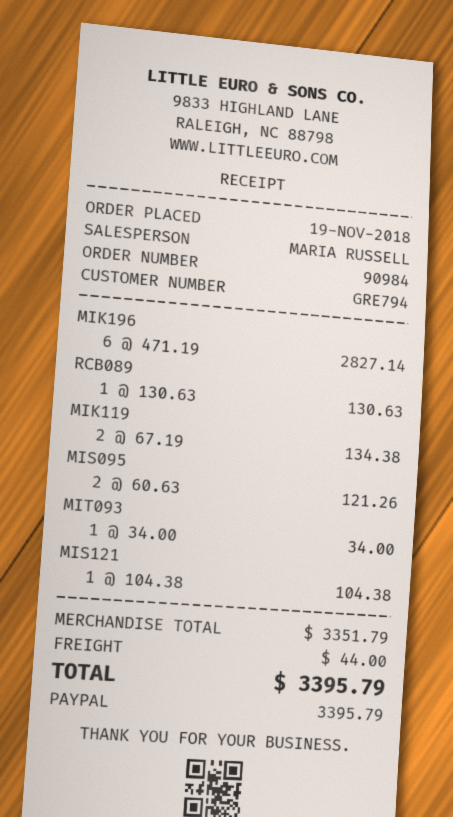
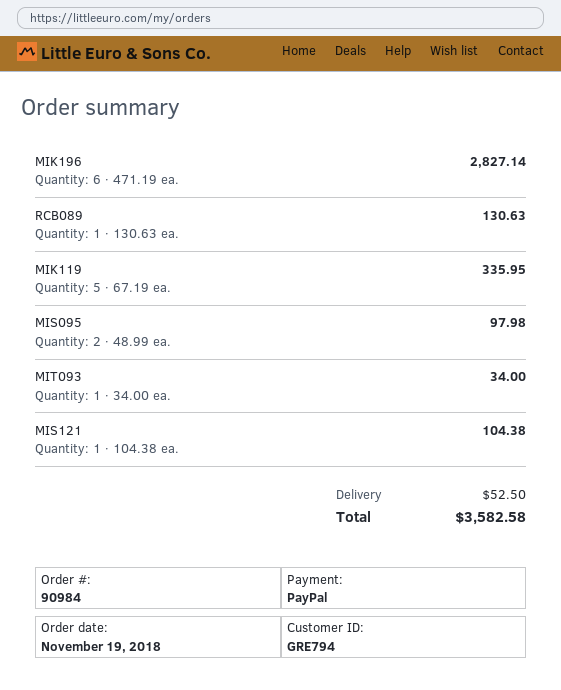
MIK119: 2 x 67.19 = 134.38 -> 5 x 67.19 = 335.95
MIS095: 2 x 60.63 = 121.26 -> 2 x 48.99 = 97.98
shipping: 44.00 -> 52.50
total: 3395.79 -> 3582.58

